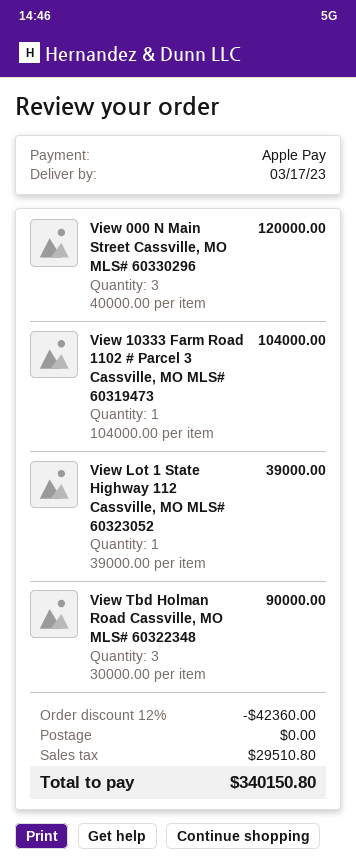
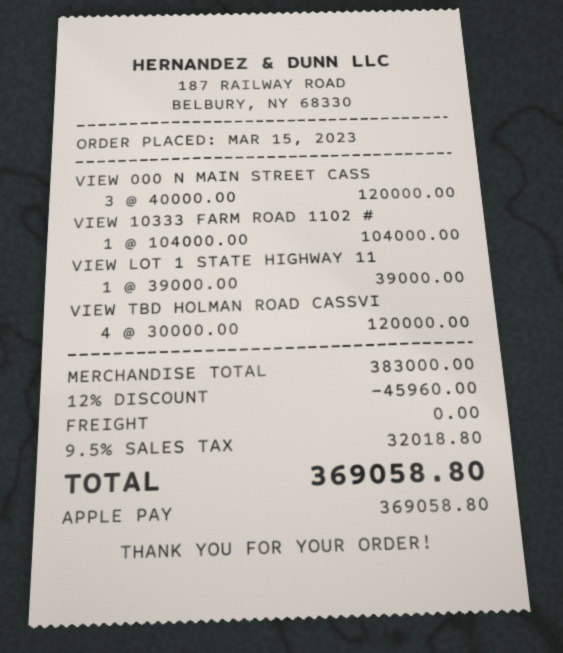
View Tbd Holman Road Cassville, MO MLS# 60322348: 3 x 30000.00 = 90000.00 -> 4 x 30000.00 = 120000.00
discount: 12% = 42360.00 -> 12% = 45960.00
tax: 29510.80 -> 32018.80
total: 340150.80 -> 369058.80

